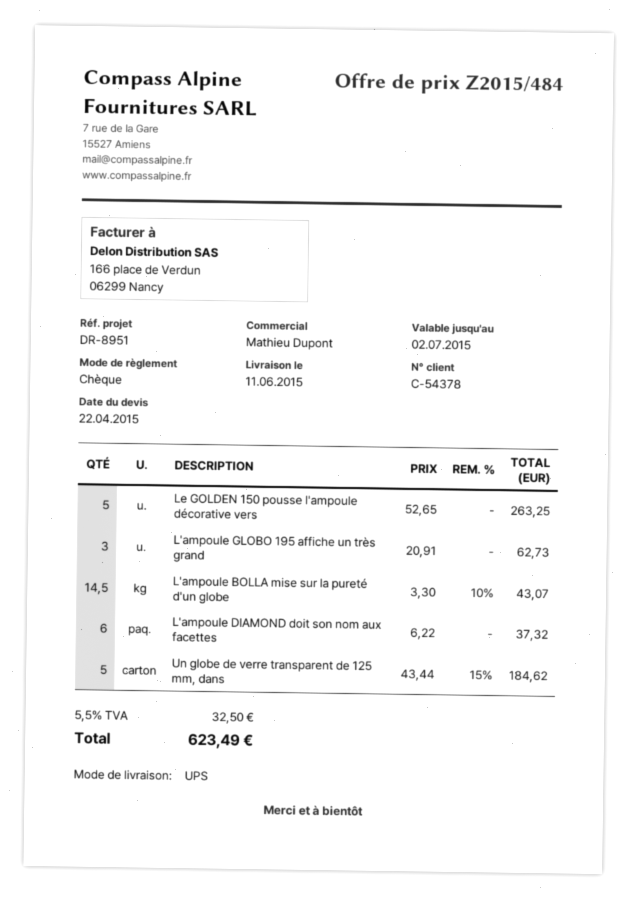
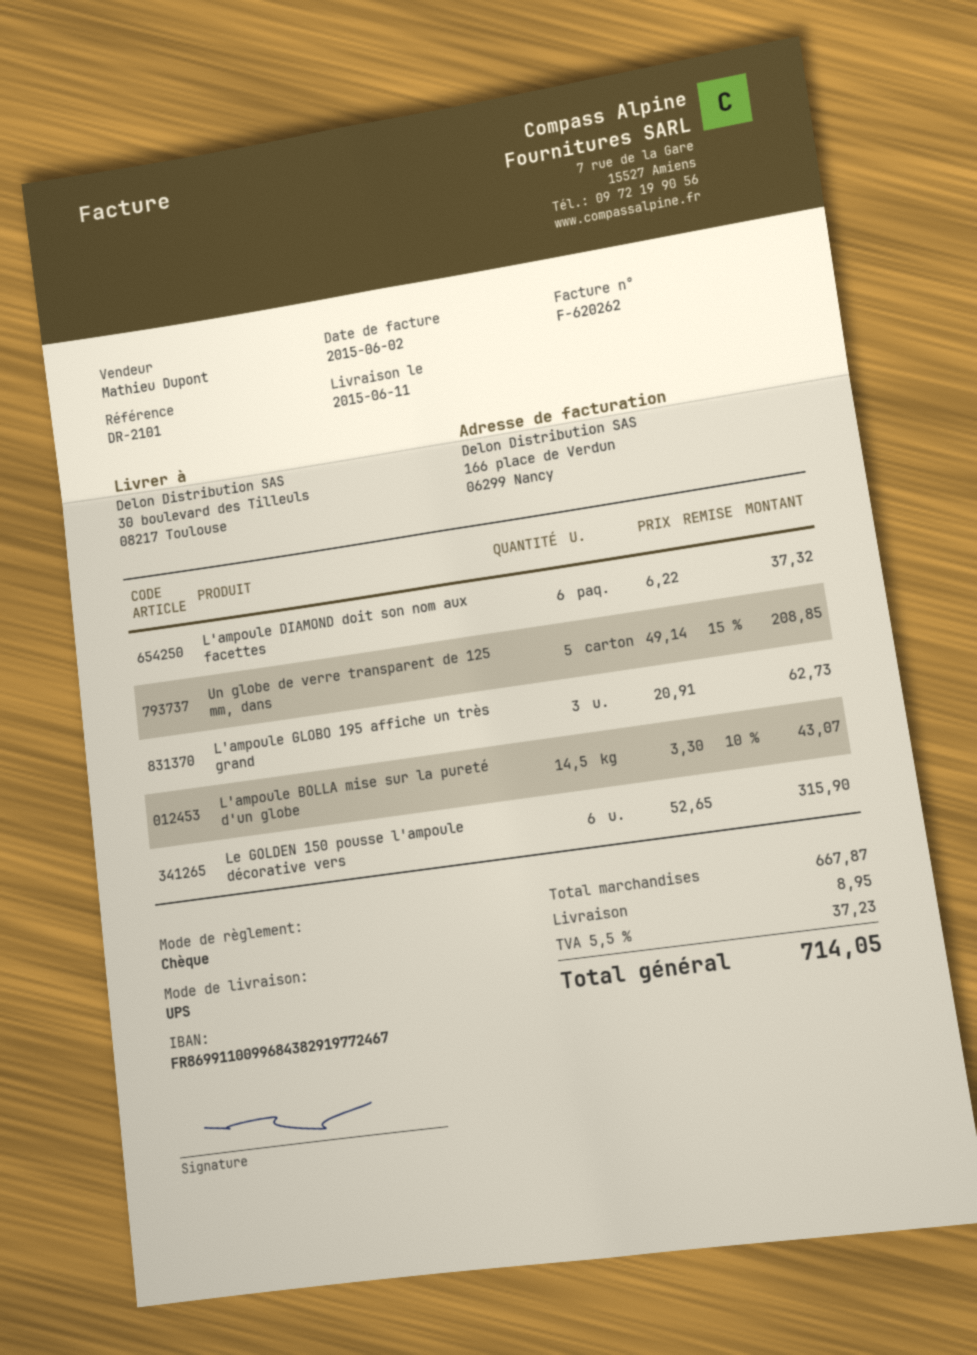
reference: DR-8951 -> DR-2101
Le GOLDEN 150 pousse l'ampoule décorative vers: 5 x 52.65 = 263.25 -> 6 x 52.65 = 315.90
Un globe de verre transparent de 125 mm, dans: 5 x 43.44 - 15% = 184.62 -> 5 x 49.14 - 15% = 208.85
shipping: none -> 8.95
tax: 5.5% = 32.50 -> 5.5% = 37.23
total: 623.49 -> 714.05

